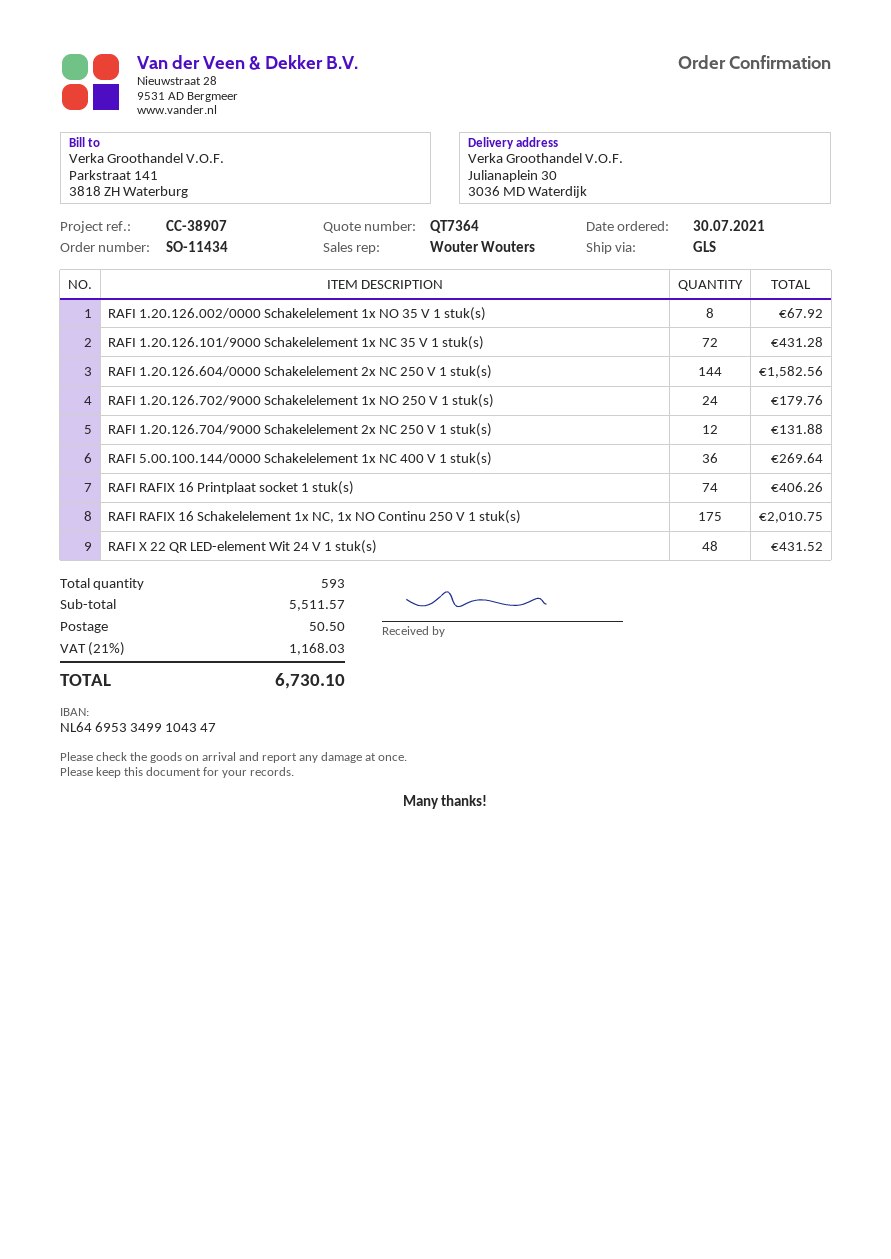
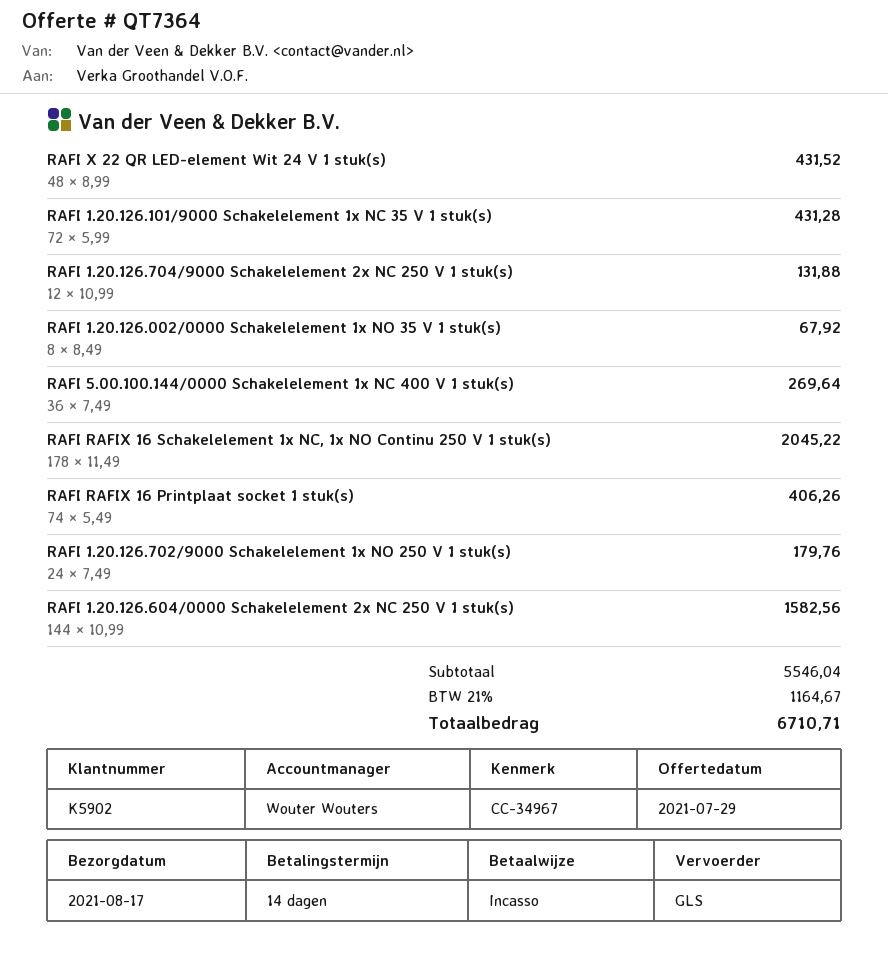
reference: CC-38907 -> CC-34967
RAFI RAFIX 16 Schakelelement 1x NC, 1x NO Continu 250 V 1 stuk(s): 175 for 2010.75 -> 178 for 2045.22
subtotal: 5511.57 -> 5546.04
shipping: 50.50 -> none
tax: 21% = 1168.03 -> 21% = 1164.67
total: 6730.10 -> 6710.71

